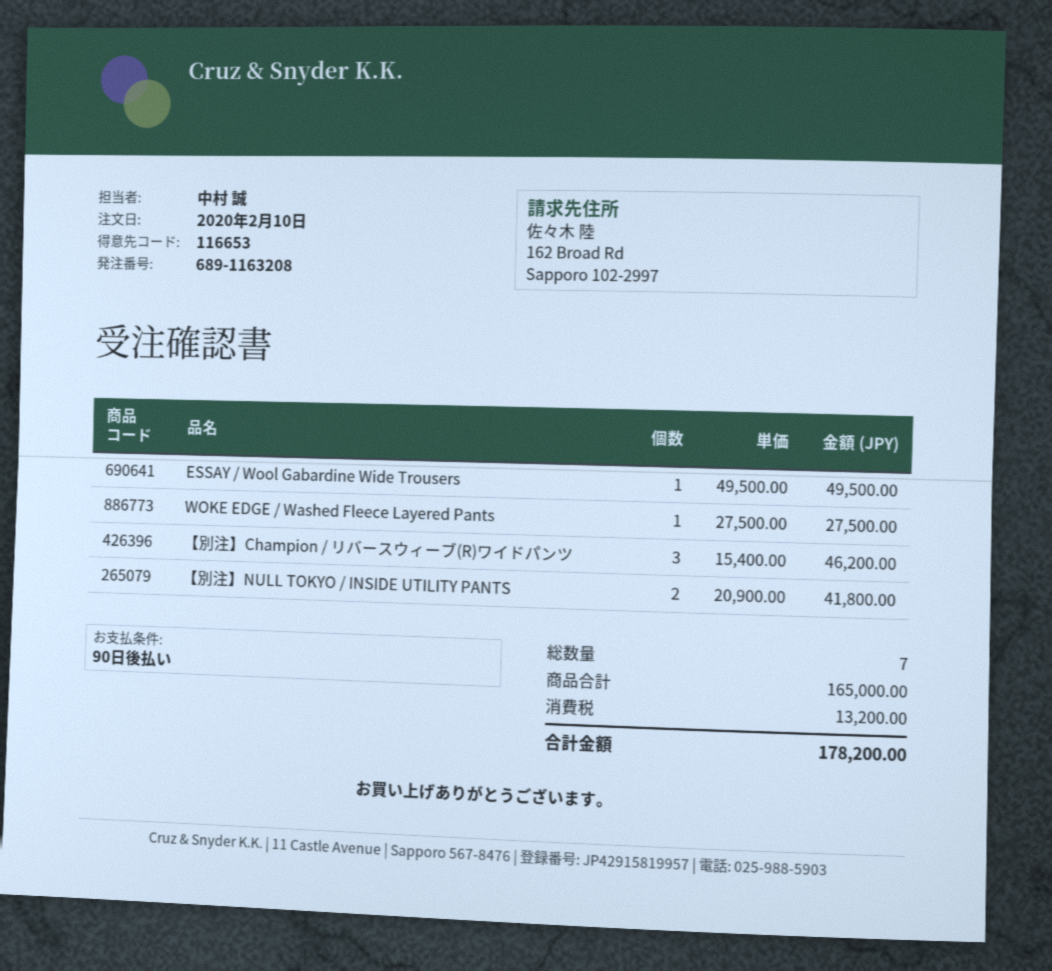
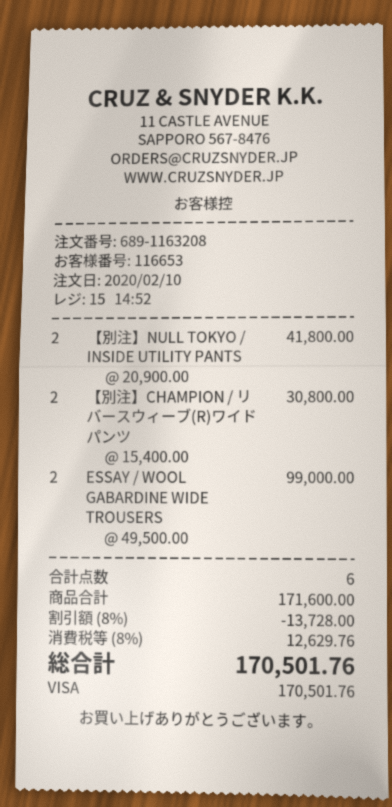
ESSAY / Wool Gabardine Wide Trousers: 1 x 49500.00 = 49500.00 -> 2 x 49500.00 = 99000.00
WOKE EDGE / Washed Fleece Layered Pants: 1 x 27500.00 = 27500.00 -> none
【別注】Champion / リバースウィーブ(R)ワイドパンツ: 3 x 15400.00 = 46200.00 -> 2 x 15400.00 = 30800.00
total quantity: 7 -> 6
subtotal: 165000.00 -> 171600.00
discount: none -> 8% = 13728.00
tax: 13200.00 -> 12629.76
total: 178200.00 -> 170501.76

